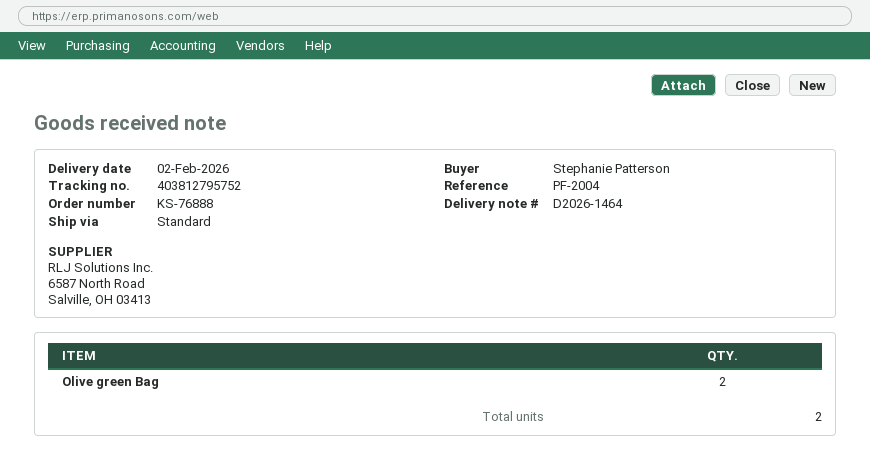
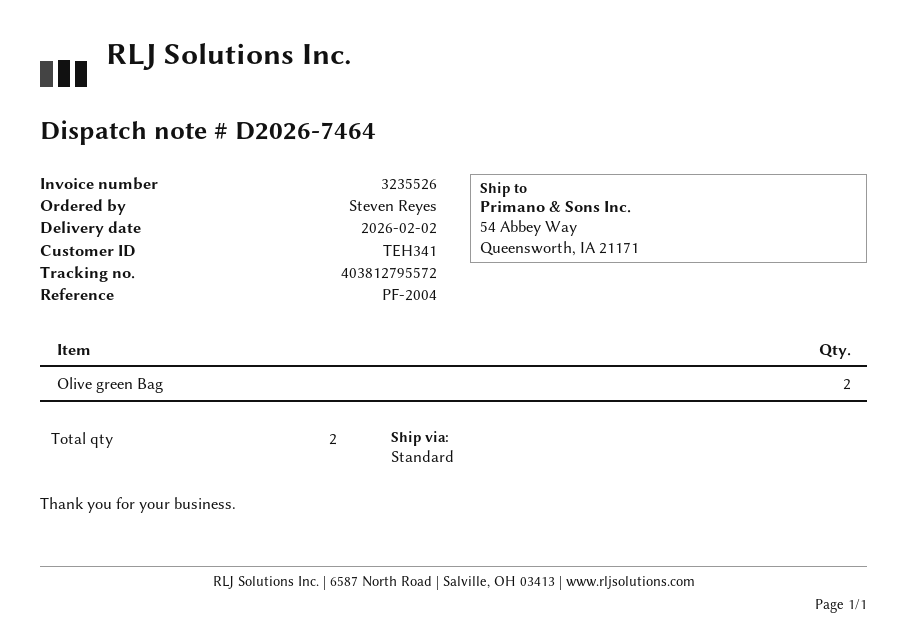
delivery note number: D2026-1464 -> D2026-7464
ordered by: Stephanie Patterson -> Steven Reyes
tracking number: 403812795752 -> 403812795572

